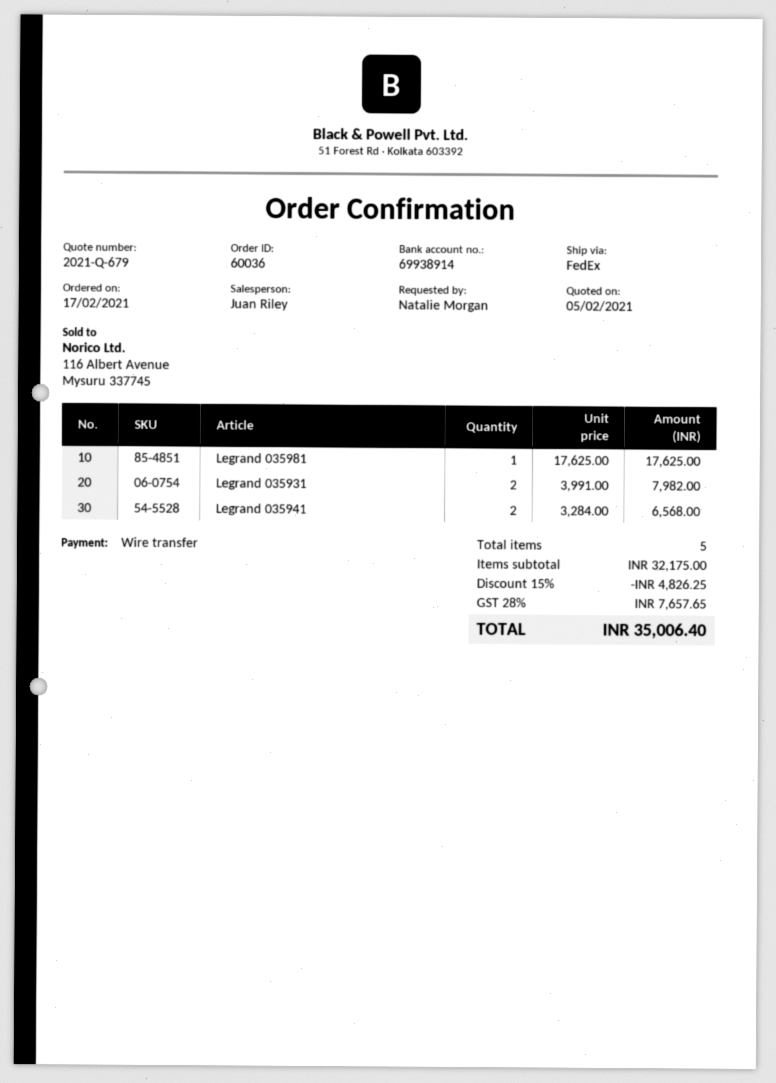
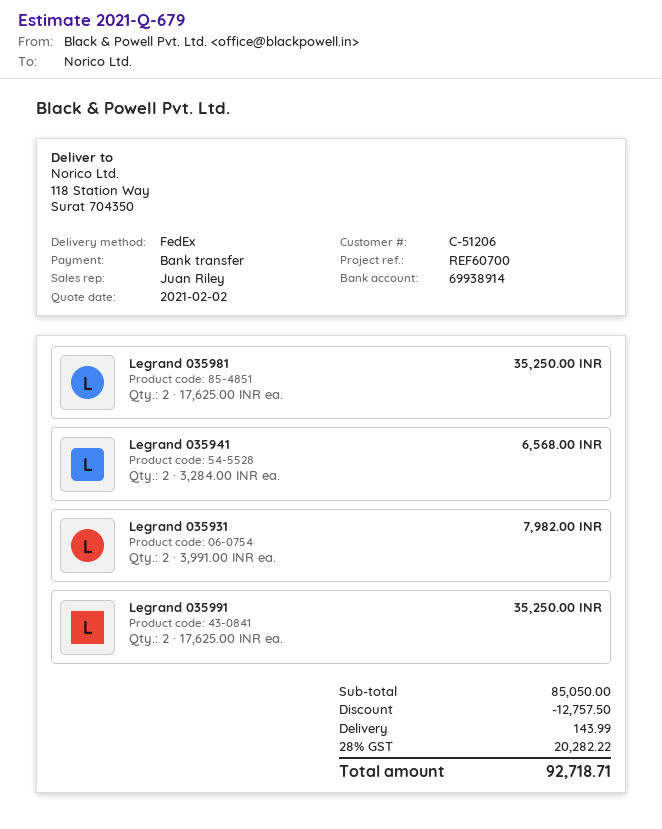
quote date: 2021-02-05 -> 2021-02-02
Legrand 035981: 1 x 17625.00 = 17625.00 -> 2 x 17625.00 = 35250.00
Legrand 035991: none -> 2 x 17625.00 = 35250.00
subtotal: 32175.00 -> 85050.00
discount: 4826.25 -> 12757.50
shipping: none -> 143.99
tax: 28% = 7657.65 -> 28% = 20282.22
total: 35006.40 -> 92718.71

